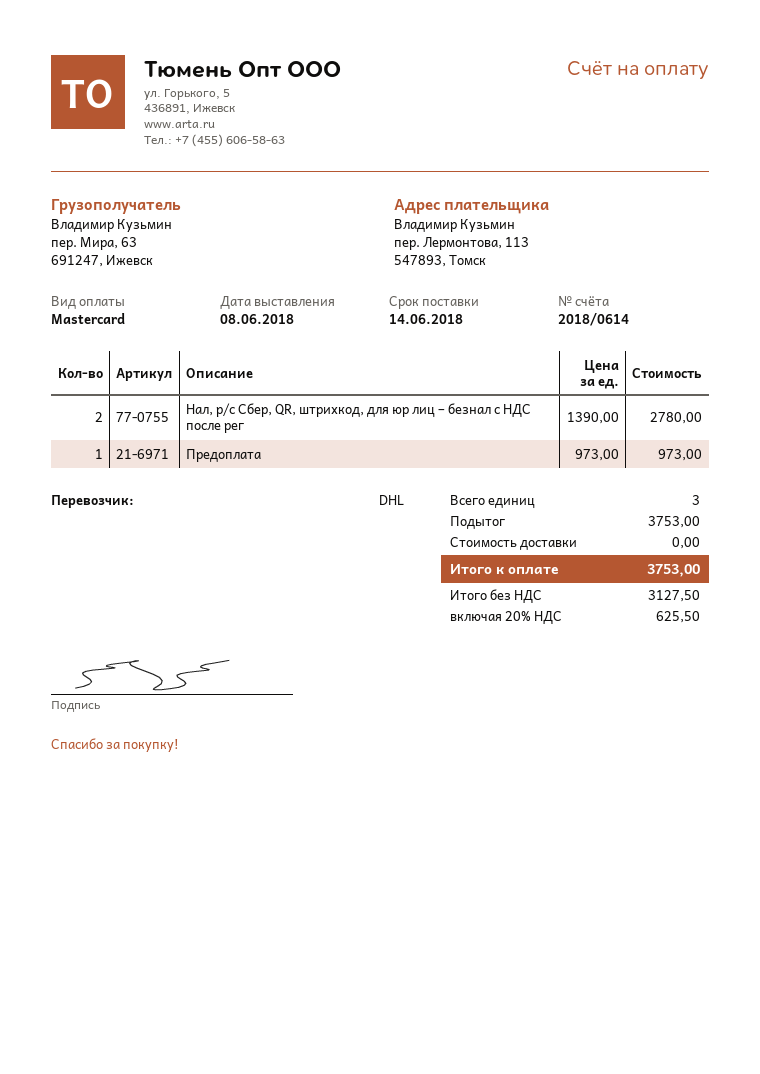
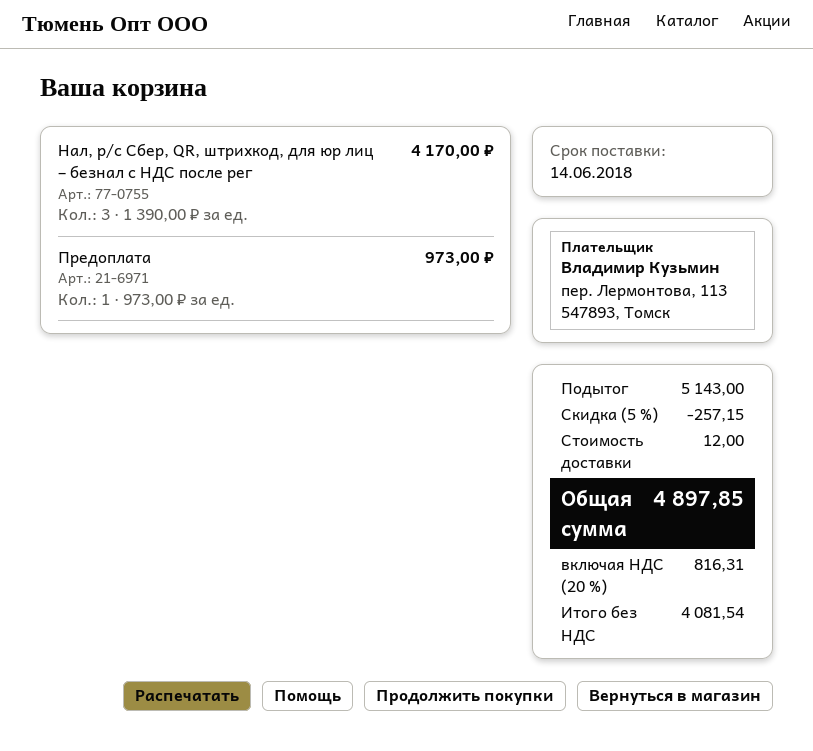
Нал, р/с Сбер, QR, штрихкод, для юр лиц – безнал с НДС после рег: 2 x 1390.00 = 2780.00 -> 3 x 1390.00 = 4170.00
subtotal: 3753.00 -> 5143.00
discount: none -> 5% = 257.15
shipping: 0.00 -> 12.00
net: 3127.50 -> 4081.54
tax: 20% = 625.50 -> 20% = 816.31
total: 3753.00 -> 4897.85

